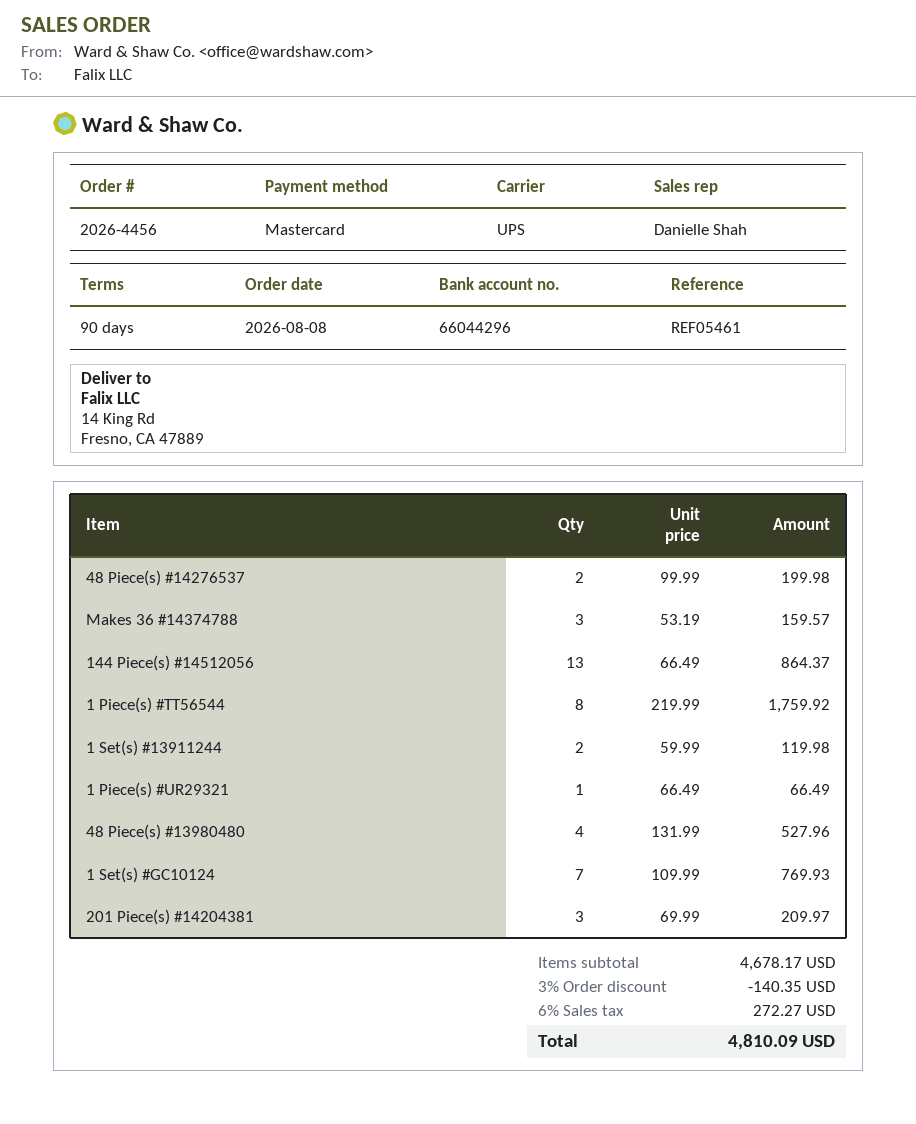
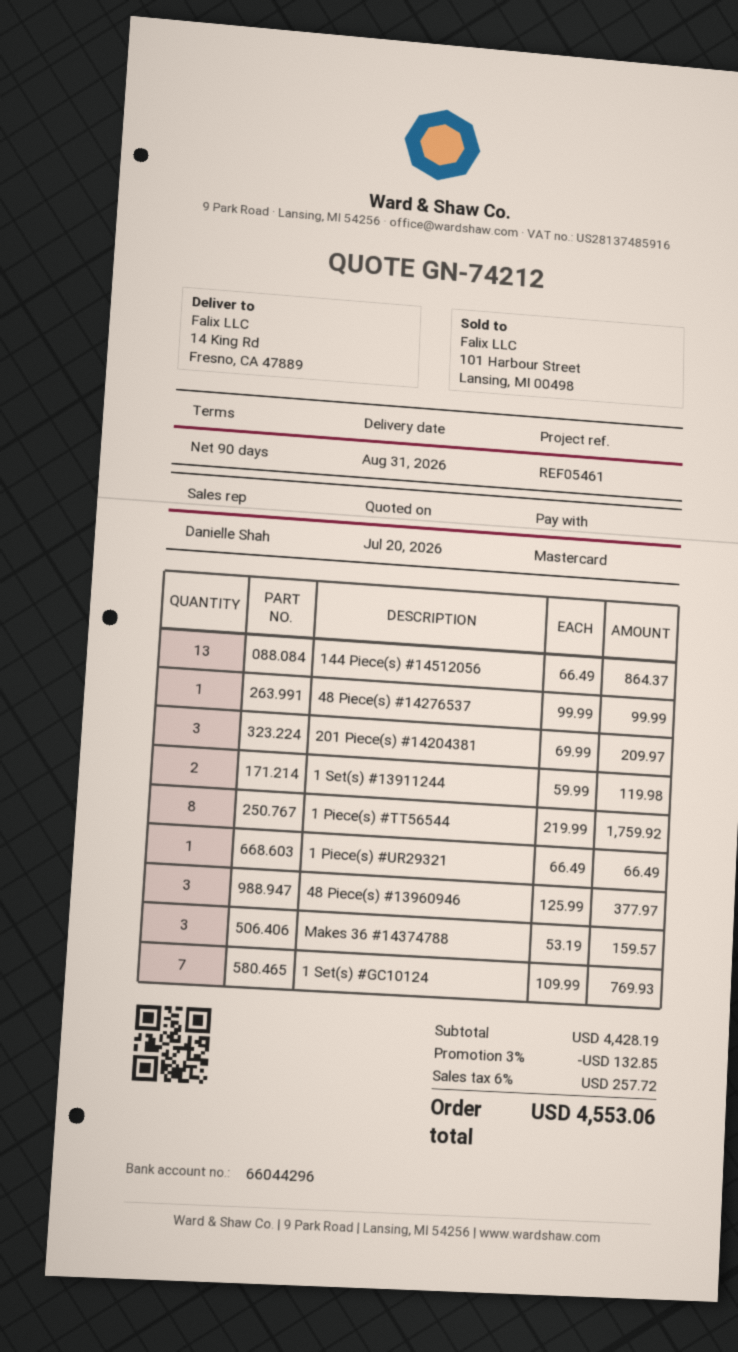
48 Piece(s) #14276537: 2 x 99.99 = 199.98 -> 1 x 99.99 = 99.99
48 Piece(s) #13980480: 4 x 131.99 = 527.96 -> none
48 Piece(s) #13960946: none -> 3 x 125.99 = 377.97
subtotal: 4678.17 -> 4428.19
discount: 3% = 140.35 -> 3% = 132.85
tax: 6% = 272.27 -> 6% = 257.72
total: 4810.09 -> 4553.06

